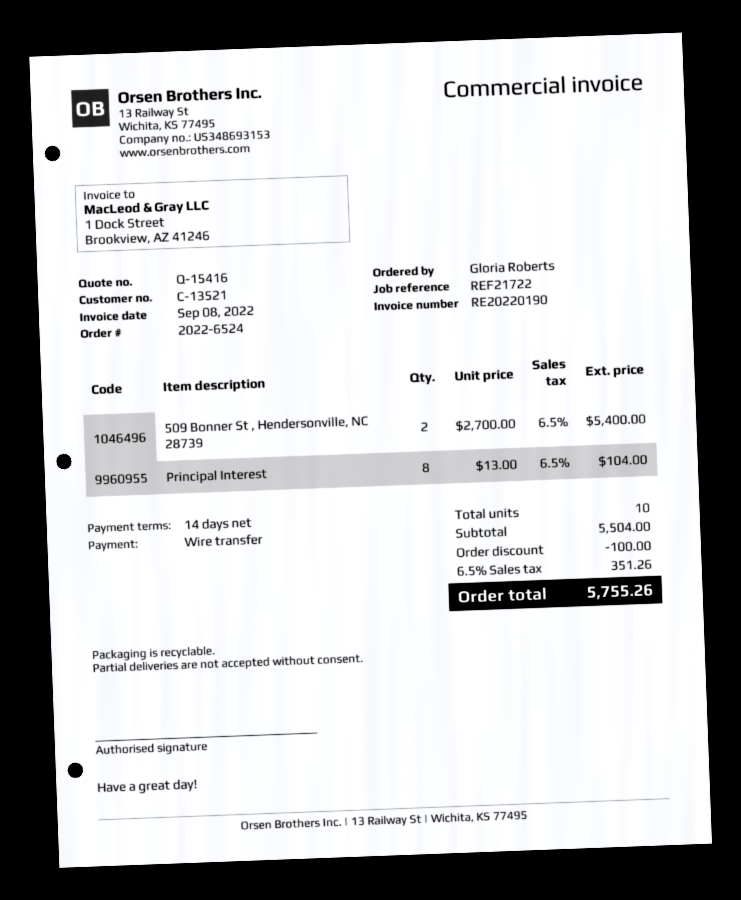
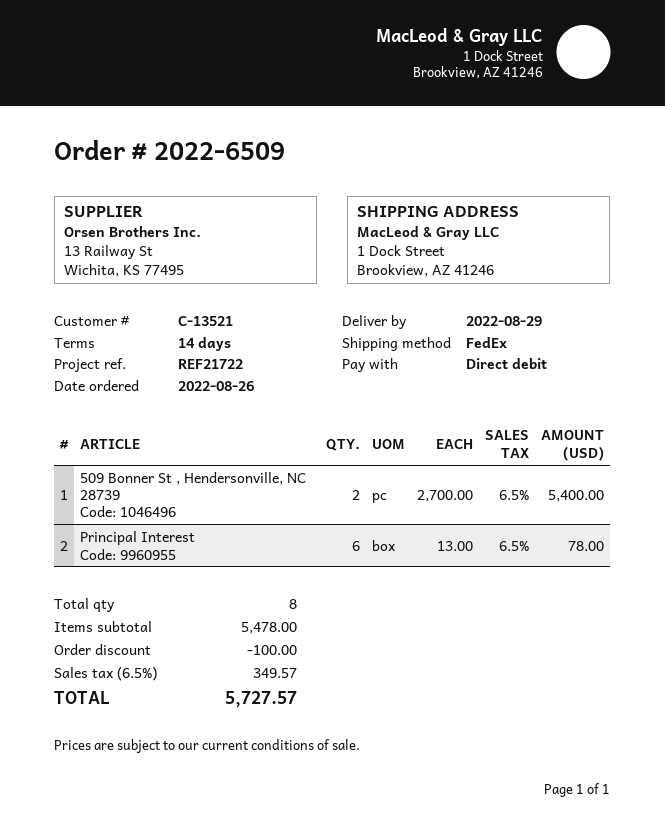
order number: 2022-6524 -> 2022-6509
payment method: bank transfer -> direct debit
Principal Interest: 8 x 13.00 = 104.00 -> 6 x 13.00 = 78.00
total quantity: 10 -> 8
subtotal: 5504.00 -> 5478.00
tax: 6.5% = 351.26 -> 6.5% = 349.57
total: 5755.26 -> 5727.57

